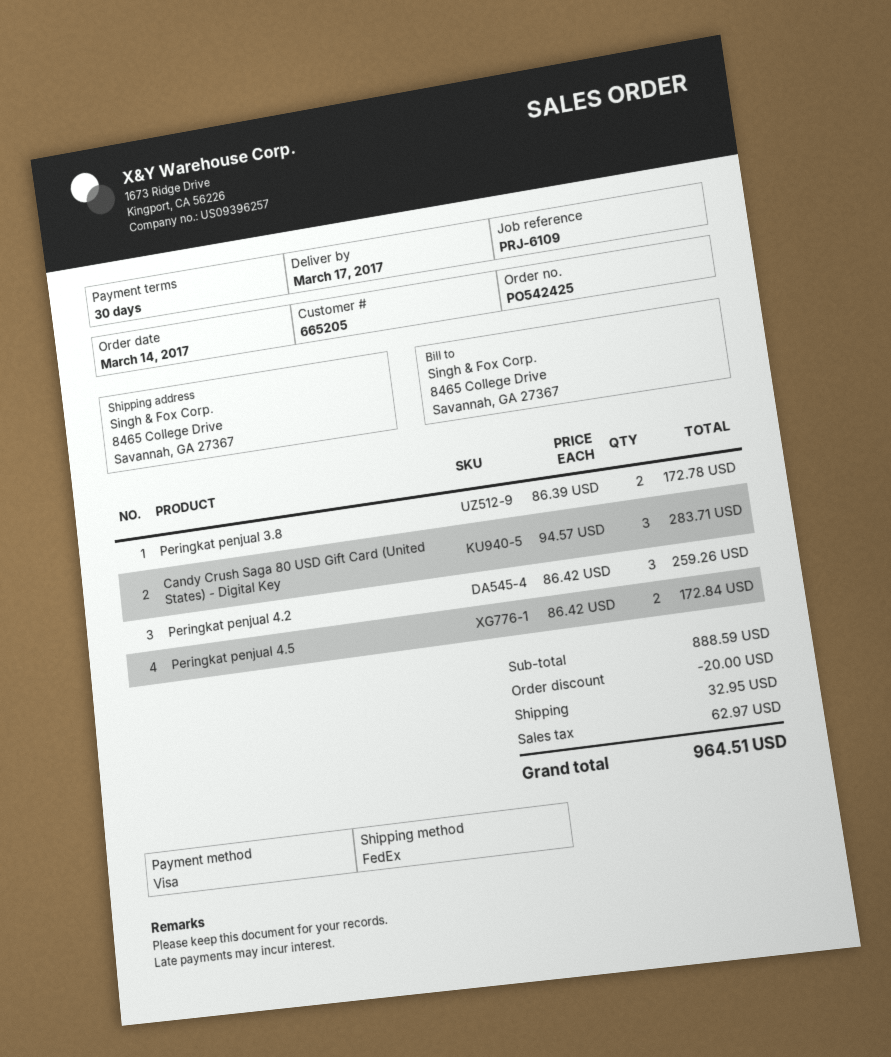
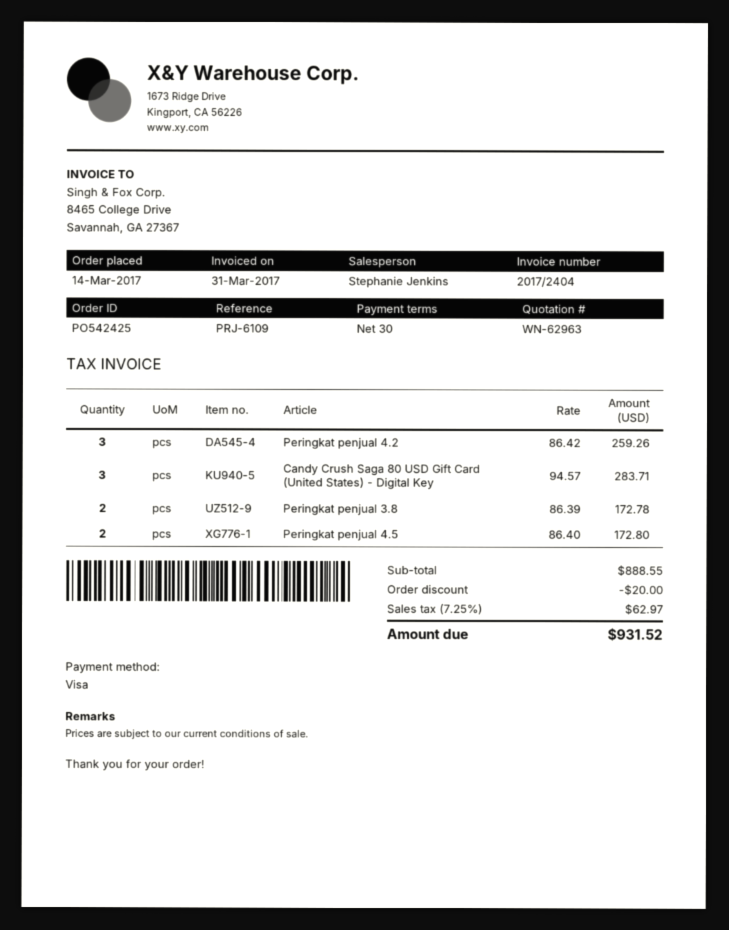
Peringkat penjual 4.5: 2 x 86.42 = 172.84 -> 2 x 86.40 = 172.80
subtotal: 888.59 -> 888.55
shipping: 32.95 -> none
total: 964.51 -> 931.52

